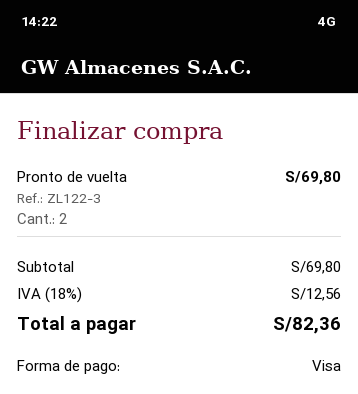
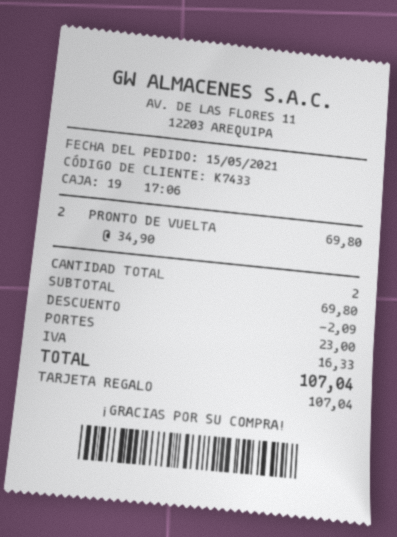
payment method: Visa -> gift card
discount: none -> 2.09
shipping: none -> 23.00
tax: 12.56 -> 16.33
total: 82.36 -> 107.04

